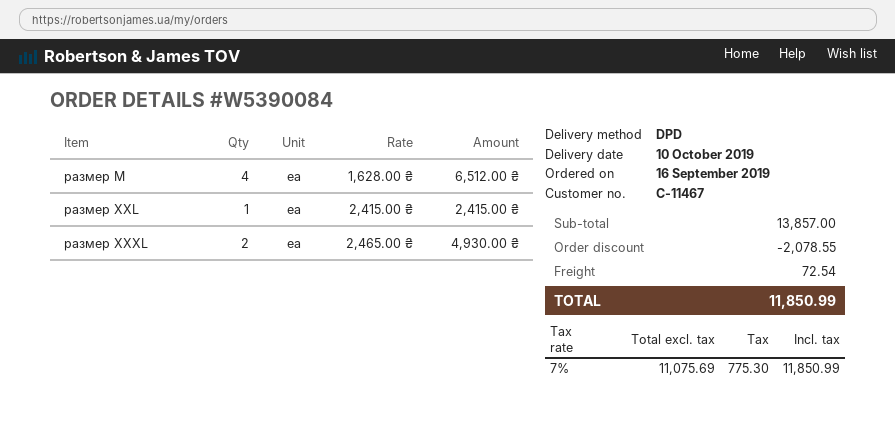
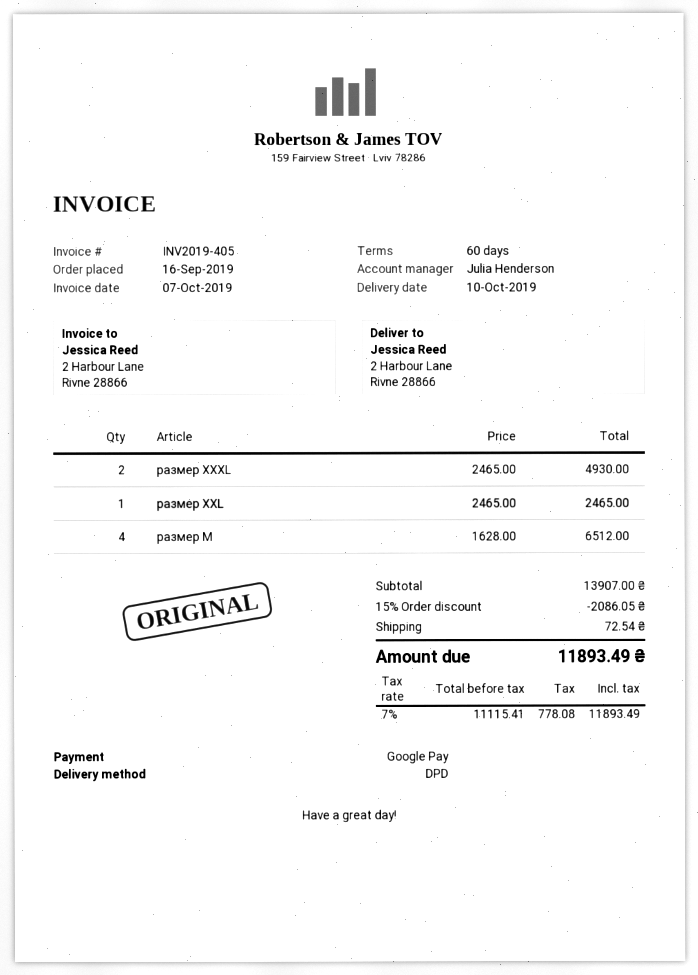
размер XXL: 1 x 2415.00 = 2415.00 -> 1 x 2465.00 = 2465.00
subtotal: 13857.00 -> 13907.00
discount: 2078.55 -> 2086.05
net: 11075.69 -> 11115.41
tax: 7% = 775.30 -> 7% = 778.08
total: 11850.99 -> 11893.49

